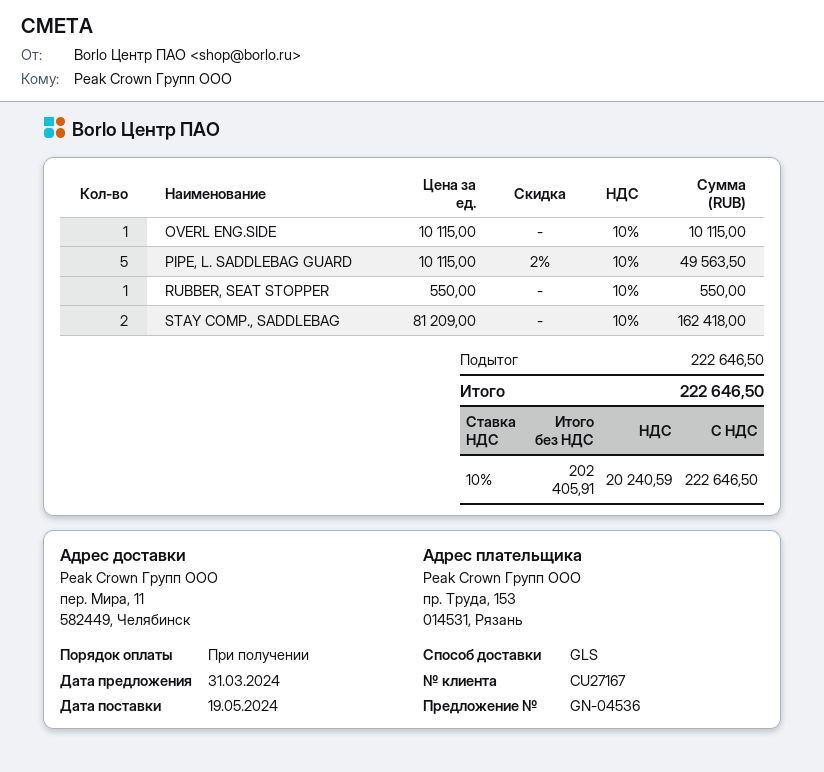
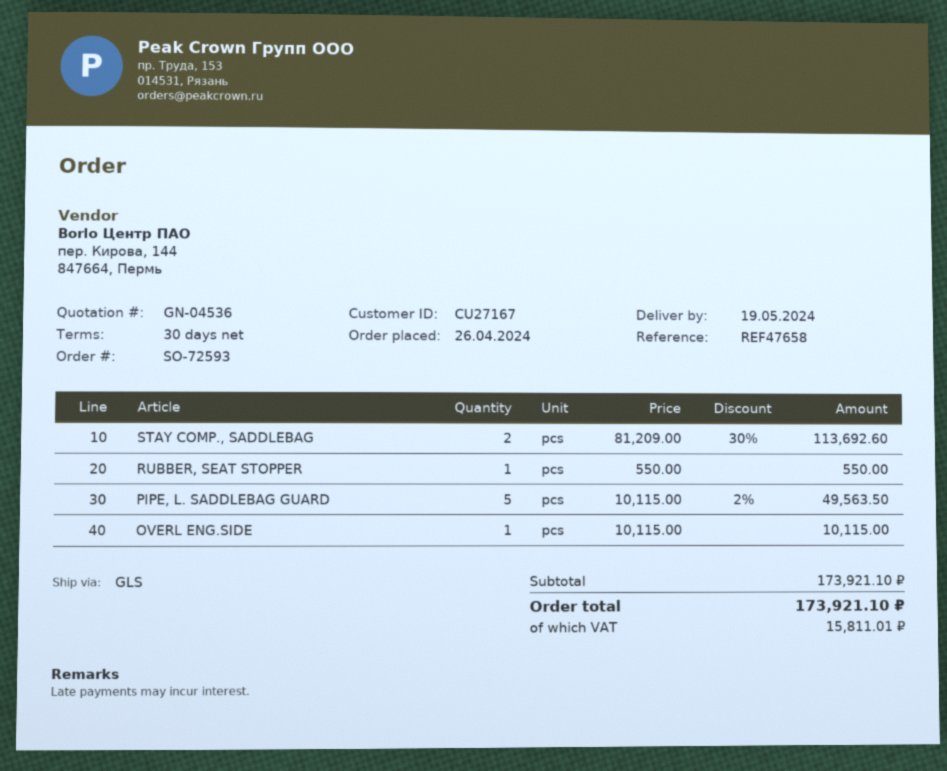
payment terms: on receipt -> 30 days
STAY COMP., SADDLEBAG: 2 x 81209.00 = 162418.00 -> 2 x 81209.00 - 30% = 113692.60
subtotal: 222646.50 -> 173921.10
tax: 20240.59 -> 15811.01
total: 222646.50 -> 173921.10

